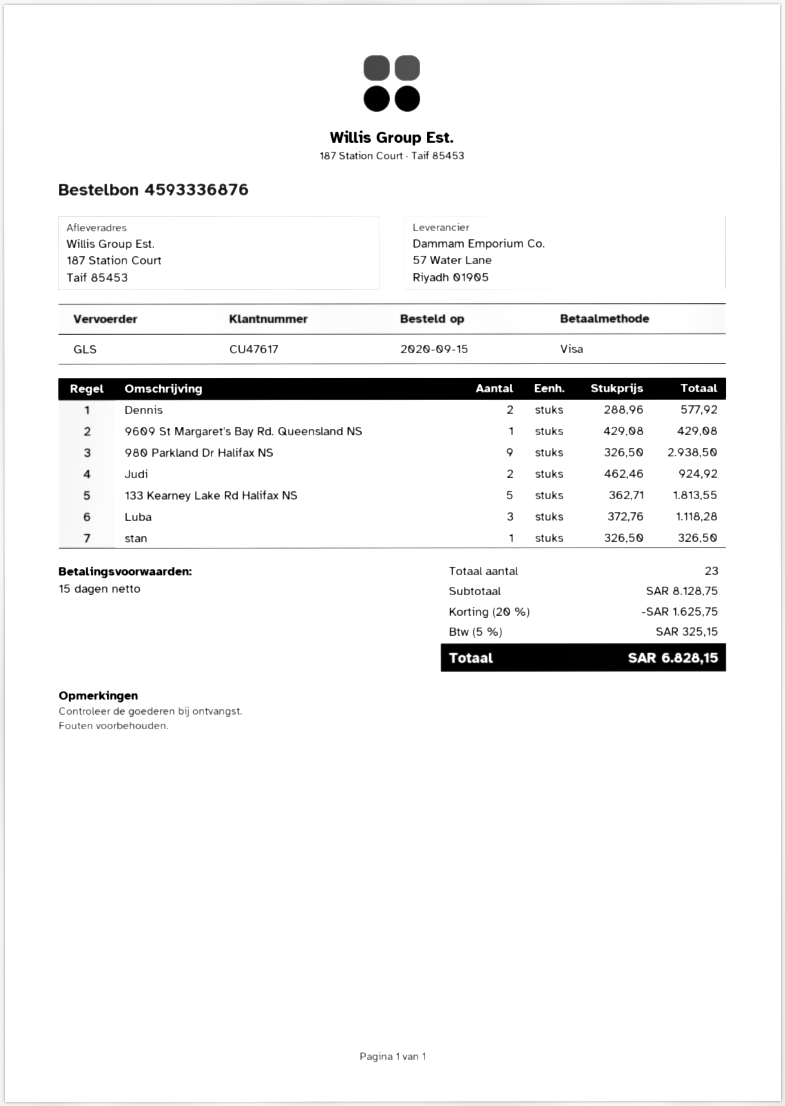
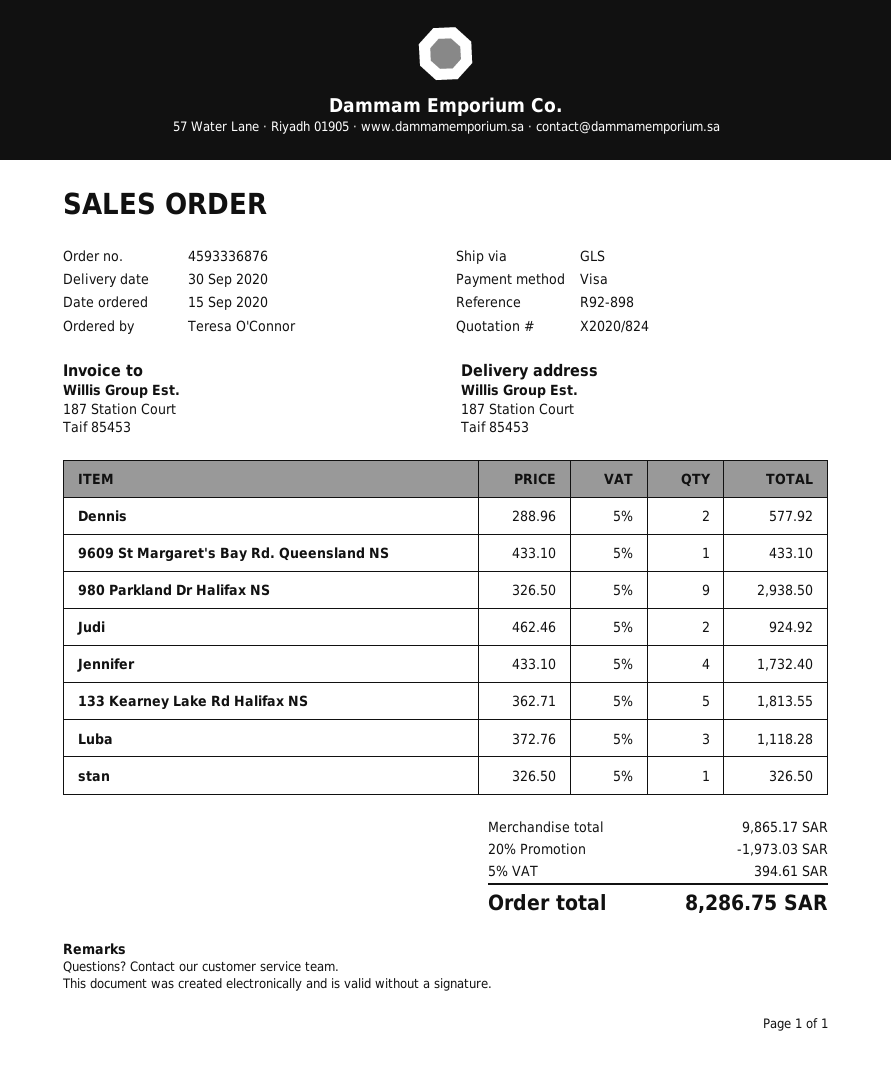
9609 St Margaret's Bay Rd. Queensland NS: 1 x 429.08 = 429.08 -> 1 x 433.10 = 433.10
Jennifer: none -> 4 x 433.10 = 1732.40
subtotal: 8128.75 -> 9865.17
discount: 20% = 1625.75 -> 20% = 1973.03
tax: 5% = 325.15 -> 5% = 394.61
total: 6828.15 -> 8286.75

